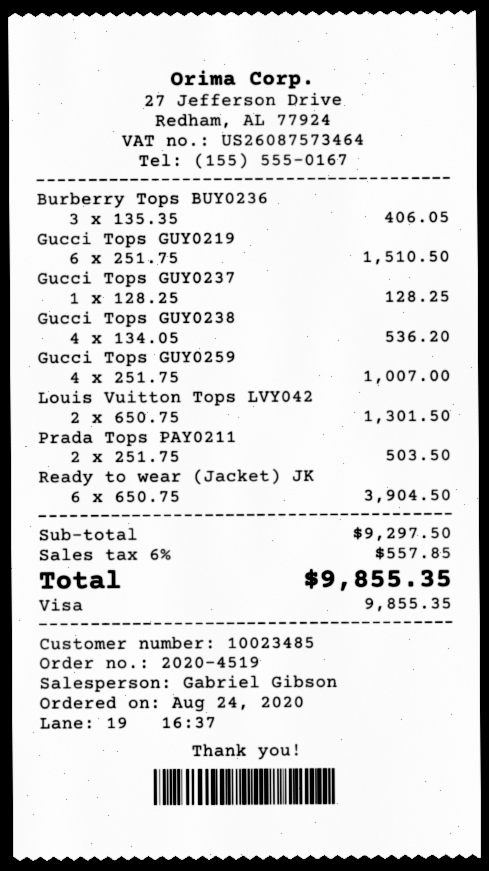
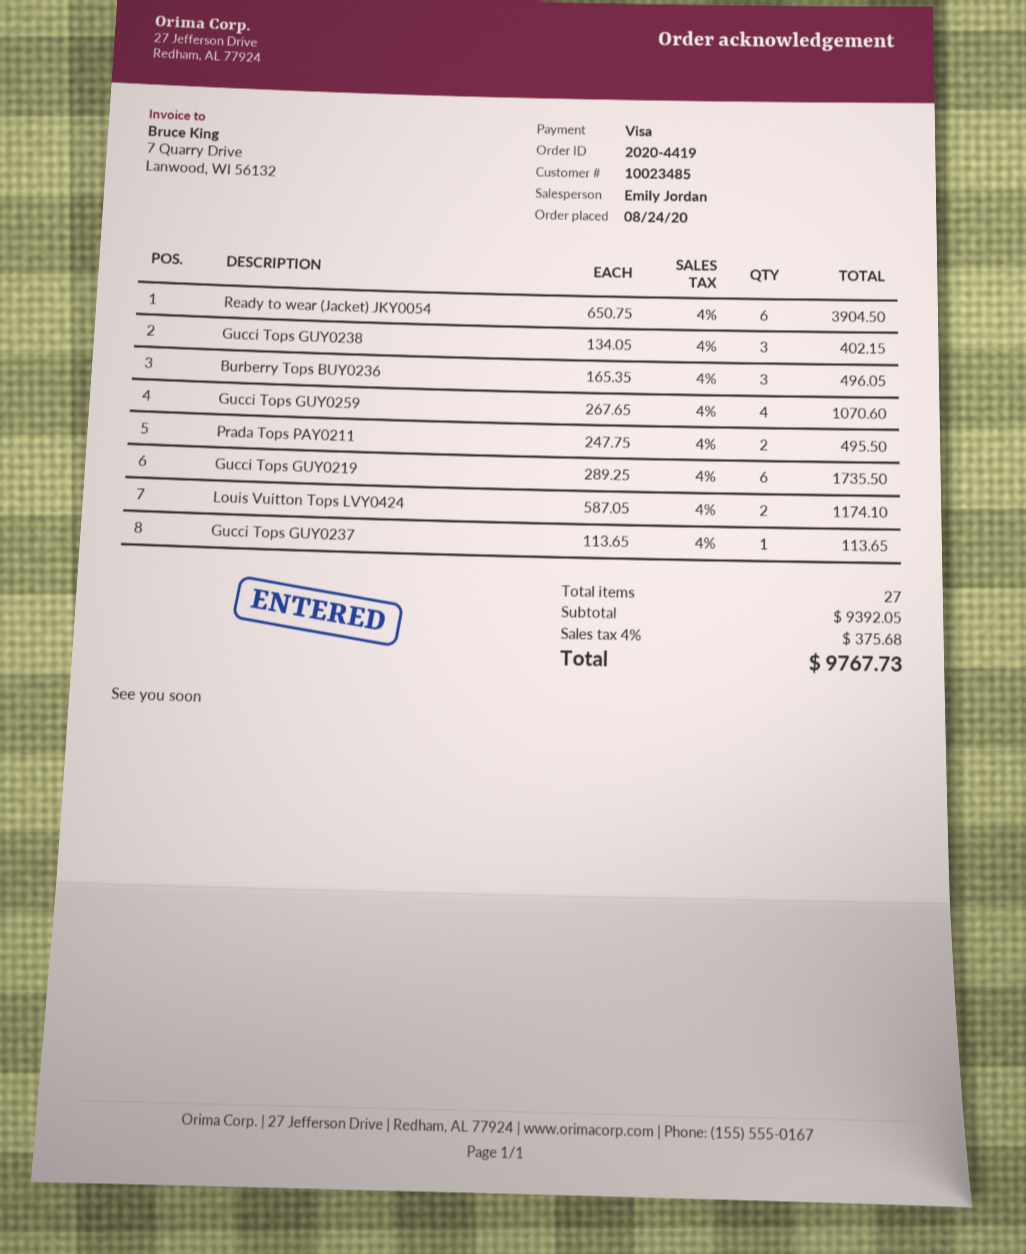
order number: 2020-4519 -> 2020-4419
sales rep: Gabriel Gibson -> Emily Jordan
Burberry Tops BUY0236: 3 x 135.35 = 406.05 -> 3 x 165.35 = 496.05
Gucci Tops GUY0219: 6 x 251.75 = 1510.50 -> 6 x 289.25 = 1735.50
Gucci Tops GUY0237: 1 x 128.25 = 128.25 -> 1 x 113.65 = 113.65
Gucci Tops GUY0238: 4 x 134.05 = 536.20 -> 3 x 134.05 = 402.15
Gucci Tops GUY0259: 4 x 251.75 = 1007.00 -> 4 x 267.65 = 1070.60
Louis Vuitton Tops LVY042: 2 x 650.75 = 1301.50 -> 2 x 587.05 = 1174.10
Prada Tops PAY0211: 2 x 251.75 = 503.50 -> 2 x 247.75 = 495.50
subtotal: 9297.50 -> 9392.05
tax: 6% = 557.85 -> 4% = 375.68
total: 9855.35 -> 9767.73

